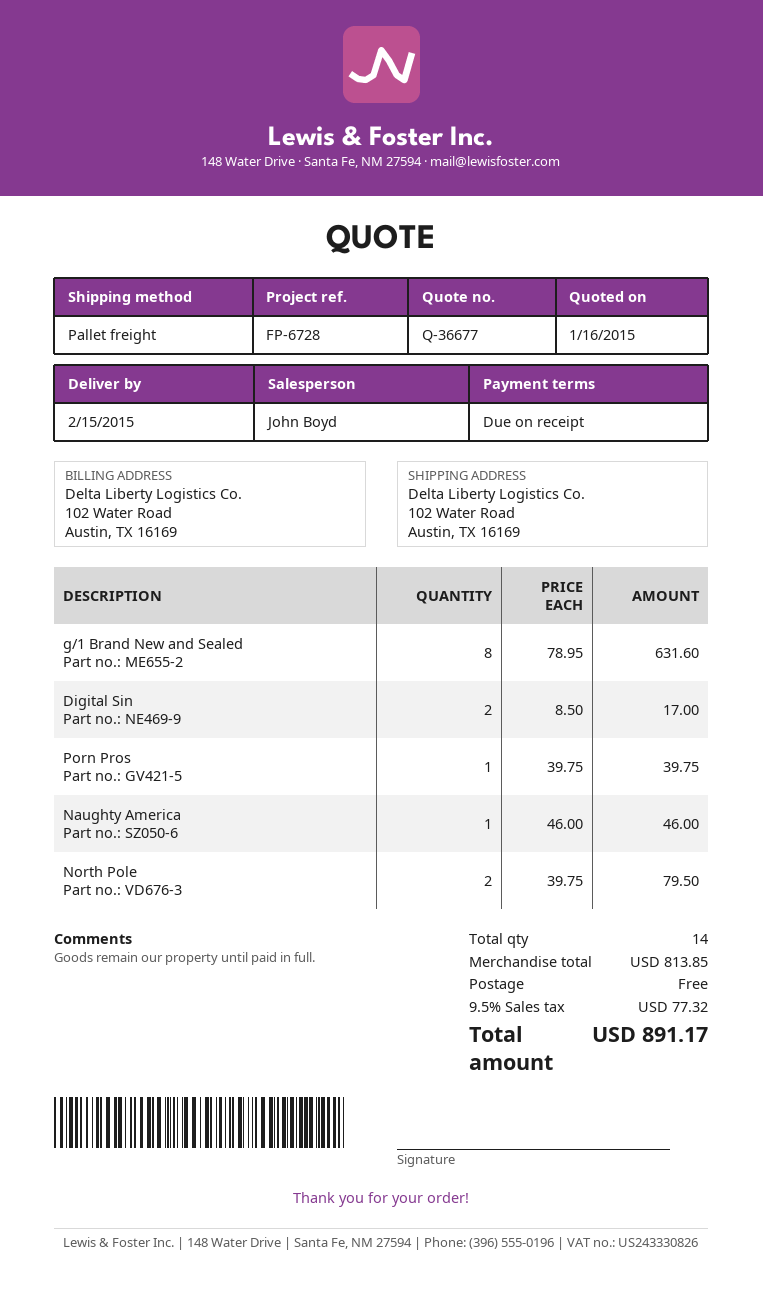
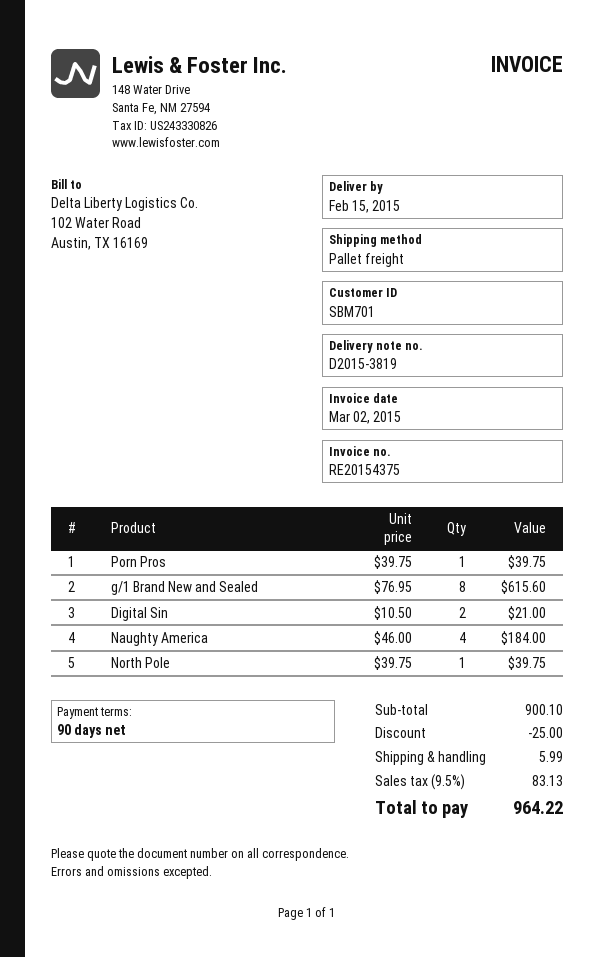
payment terms: on receipt -> 90 days
g/1 Brand New and Sealed: 8 x 78.95 = 631.60 -> 8 x 76.95 = 615.60
Digital Sin: 2 x 8.50 = 17.00 -> 2 x 10.50 = 21.00
Naughty America: 1 x 46.00 = 46.00 -> 4 x 46.00 = 184.00
North Pole: 2 x 39.75 = 79.50 -> 1 x 39.75 = 39.75
subtotal: 813.85 -> 900.10
discount: none -> 25.00
shipping: 0.00 -> 5.99
tax: 9.5% = 77.32 -> 9.5% = 83.13
total: 891.17 -> 964.22

